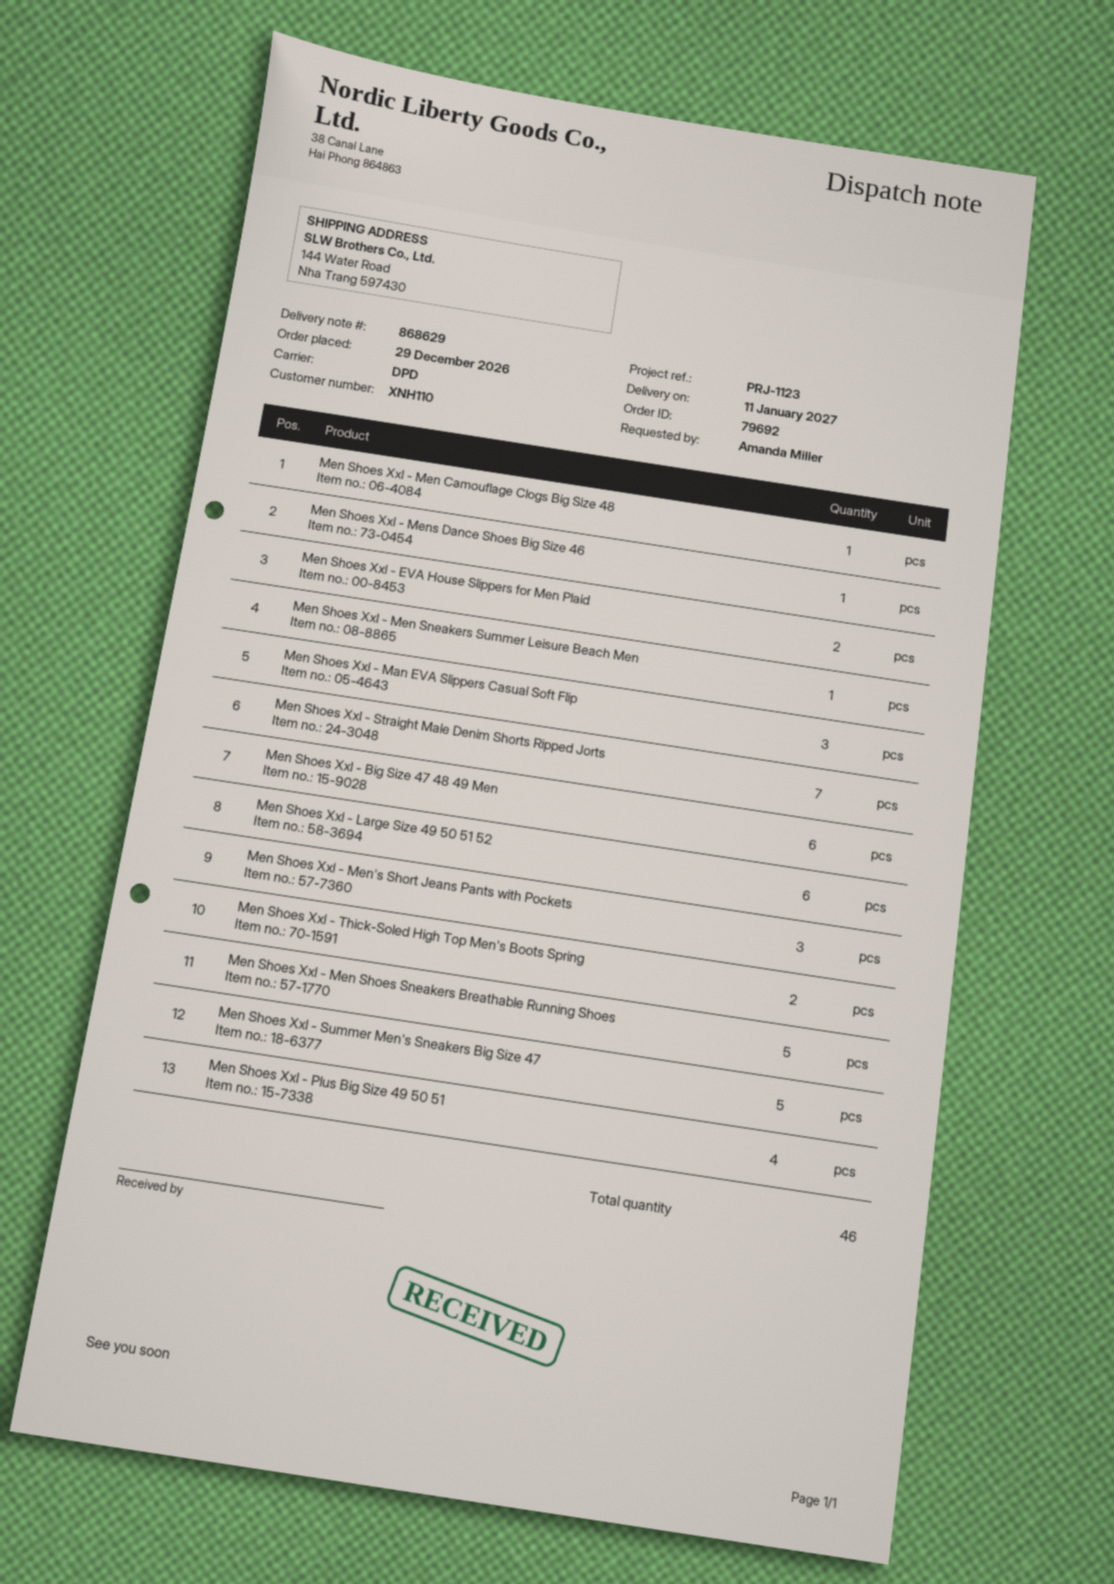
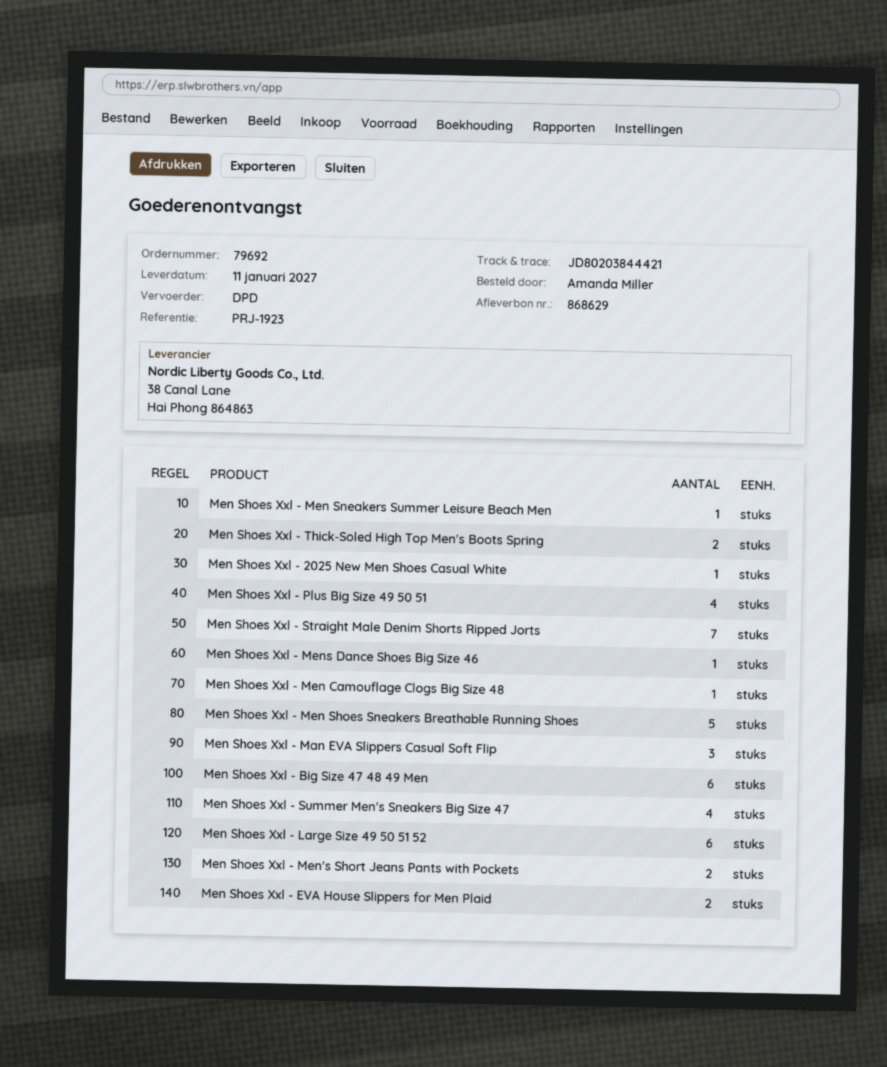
reference: PRJ-1123 -> PRJ-1923
Men Shoes Xxl - Men's Short Jeans Pants with Pockets: 3 -> 2
Men Shoes Xxl - Summer Men's Sneakers Big Size 47: 5 -> 4
Men Shoes Xxl - 2025 New Men Shoes Casual White: none -> 1

